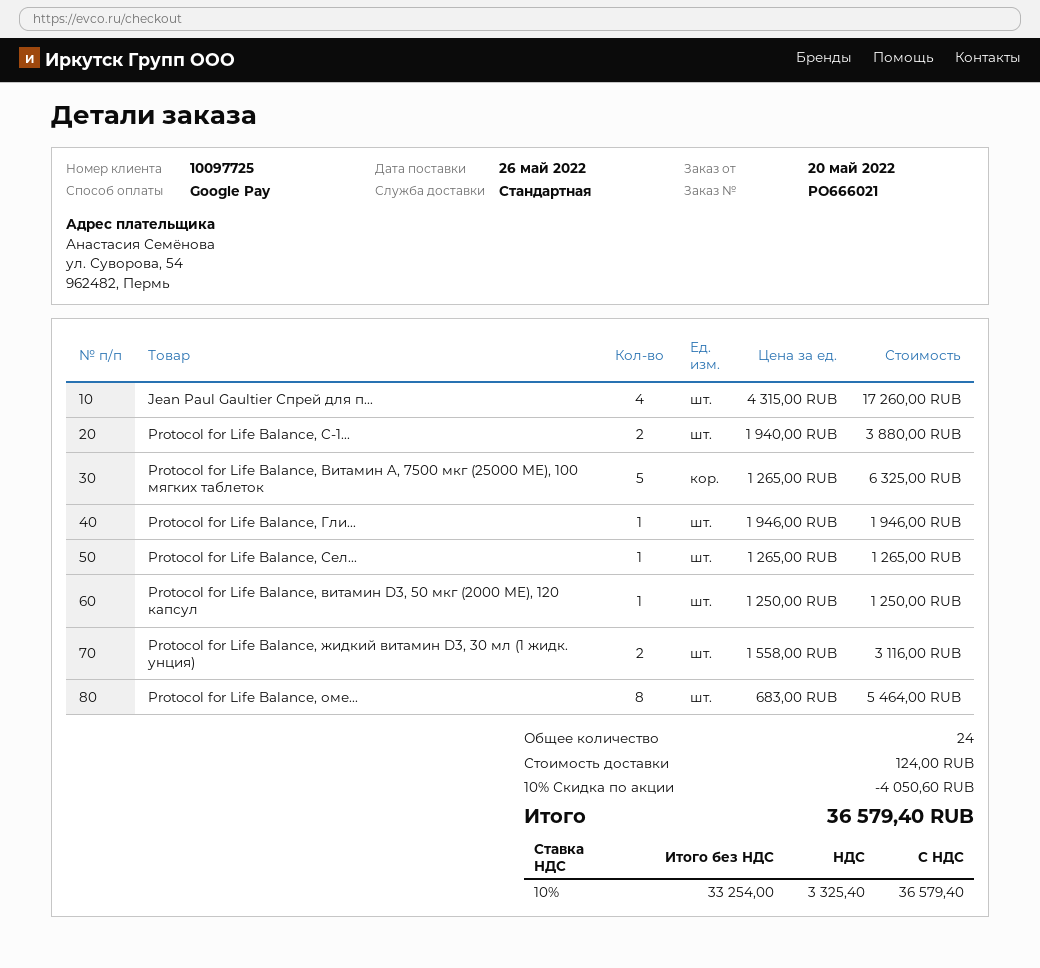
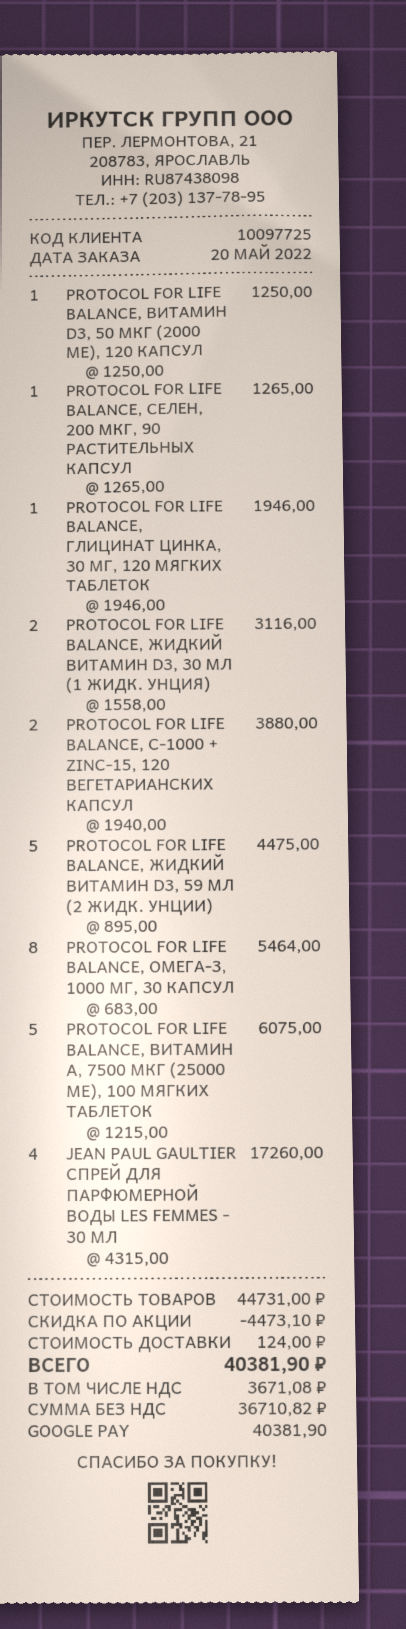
Protocol for Life Balance, Витамин A, 7500 мкг (25000 МЕ), 100 мягких таблеток: 5 x 1265.00 = 6325.00 -> 5 x 1215.00 = 6075.00
PROTOCOL FOR LIFE BALANCE, ЖИДКИЙ ВИТАМИН D3, 59 МЛ (2 ЖИДК. УНЦИИ): none -> 5 x 895.00 = 4475.00
discount: 4050.60 -> 4473.10
net: 33254.00 -> 36710.82
tax: 3325.40 -> 3671.08
total: 36579.40 -> 40381.90

